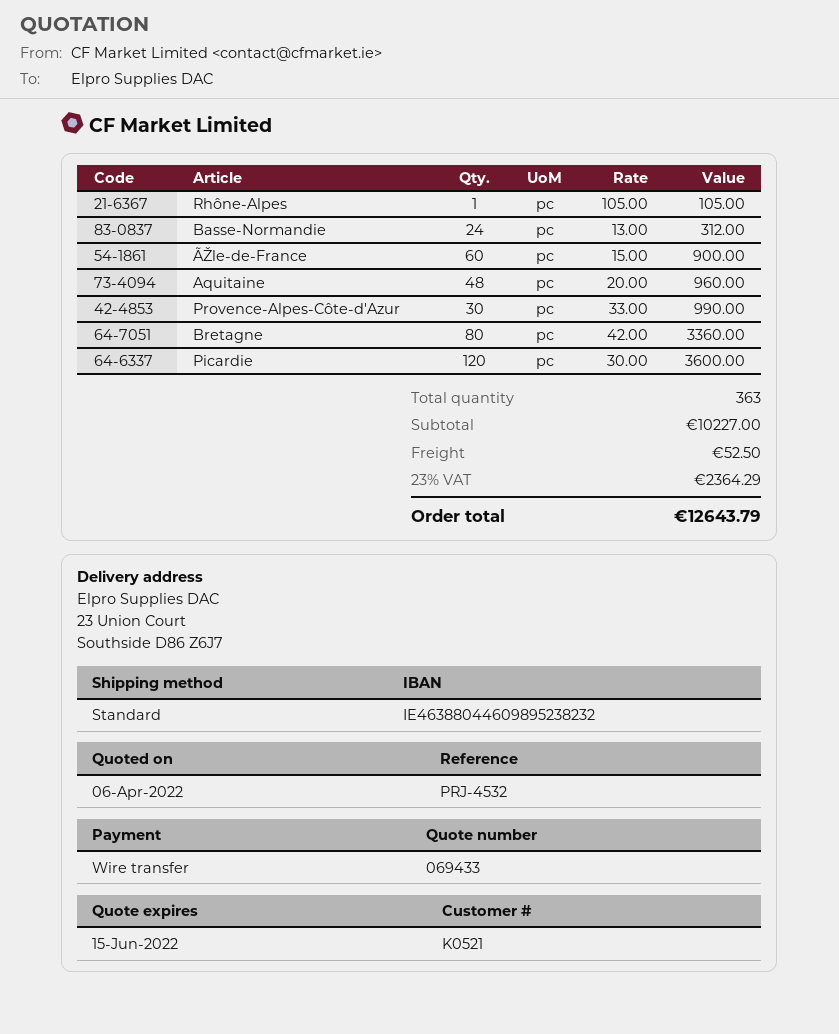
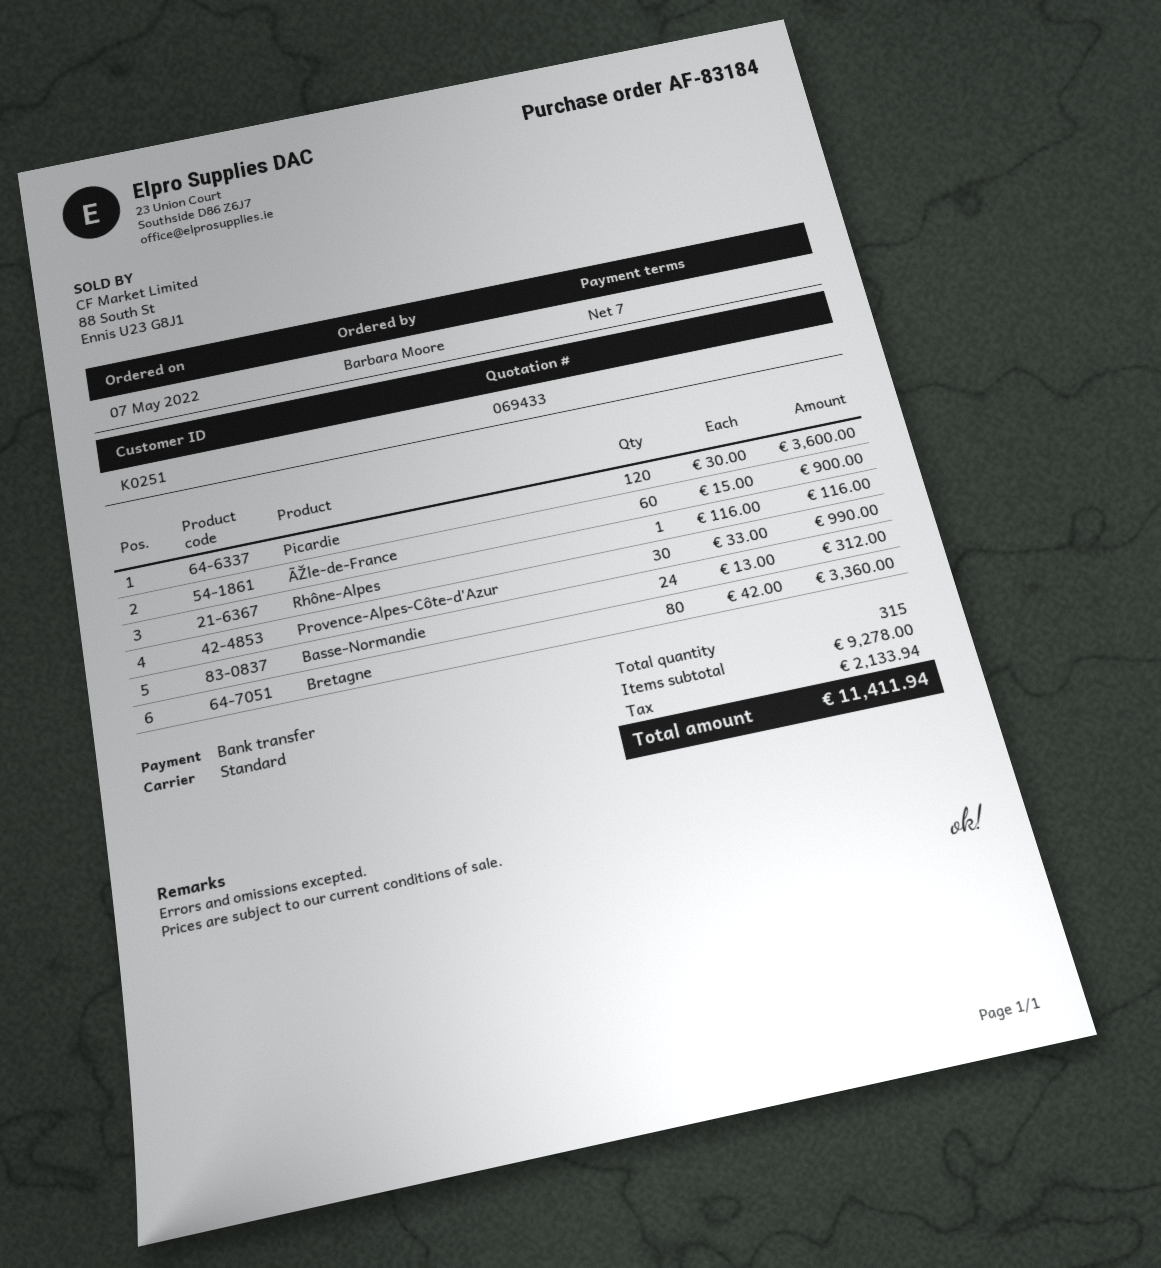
customer number: K0521 -> K0251
Rhône-Alpes: 1 x 105.00 = 105.00 -> 1 x 116.00 = 116.00
Aquitaine: 48 x 20.00 = 960.00 -> none
total quantity: 363 -> 315
subtotal: 10227.00 -> 9278.00
shipping: 52.50 -> none
tax: 2364.29 -> 2133.94
total: 12643.79 -> 11411.94

